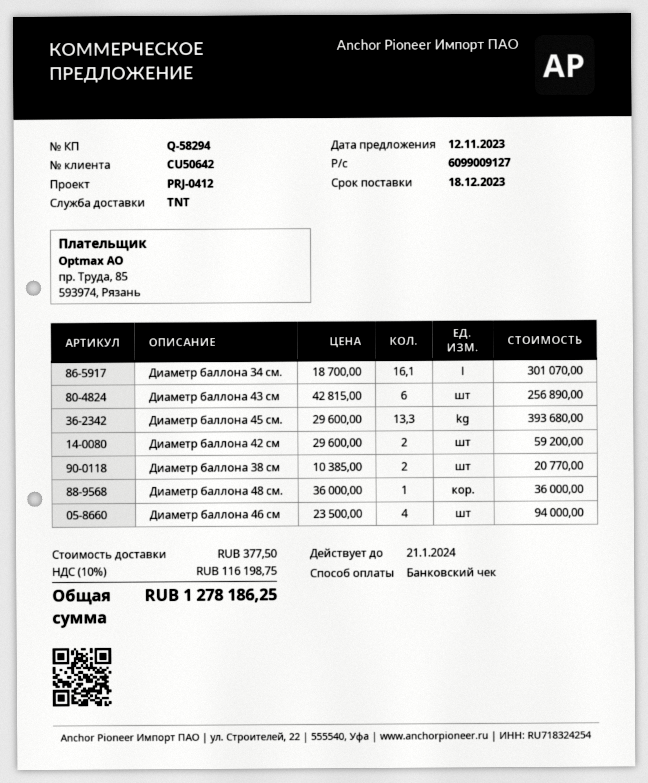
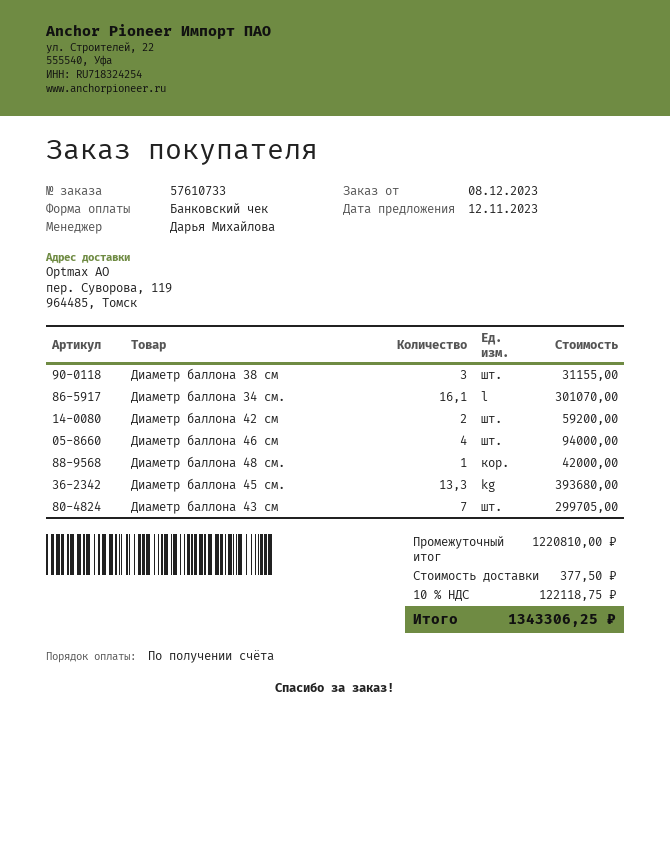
Диаметр баллона 43 см: 6 for 256890.00 -> 7 for 299705.00
Диаметр баллона 38 см: 2 for 20770.00 -> 3 for 31155.00
Диаметр баллона 48 см.: 1 for 36000.00 -> 1 for 42000.00
tax: 10% = 116198.75 -> 10% = 122118.75
total: 1278186.25 -> 1343306.25

